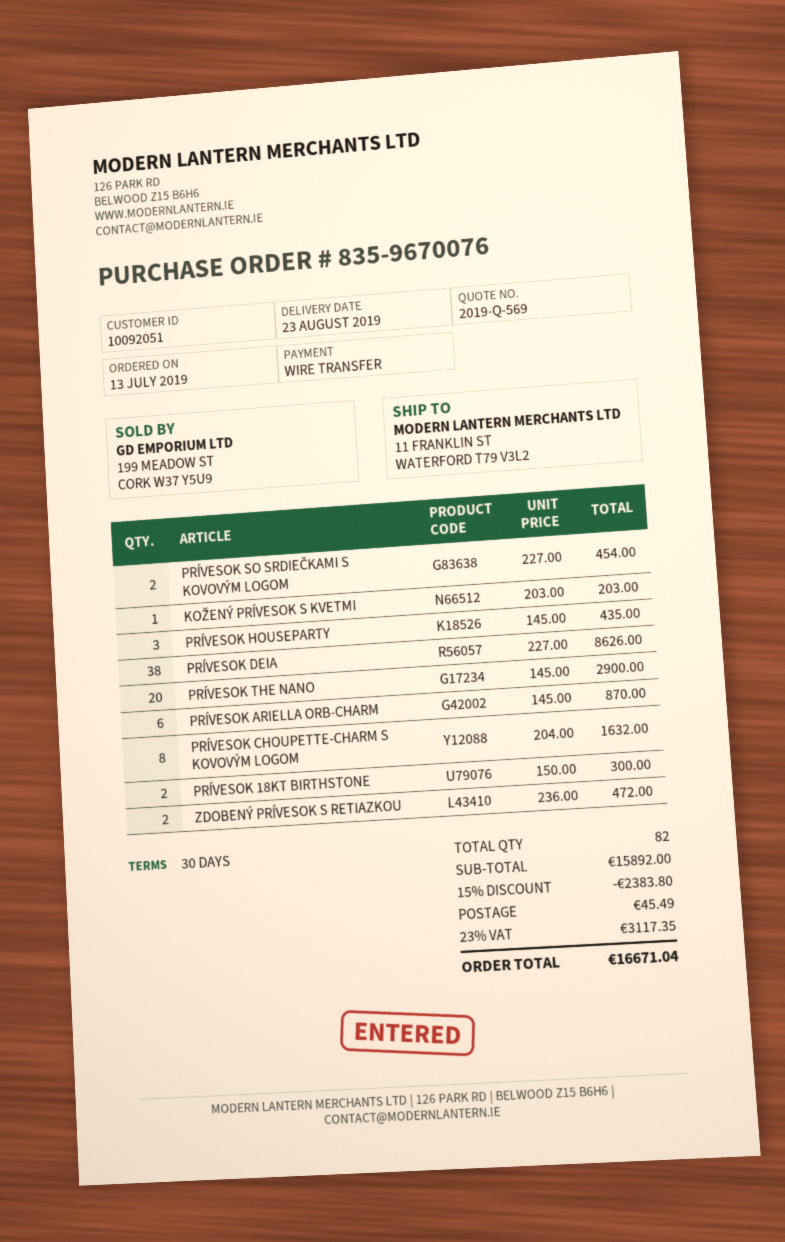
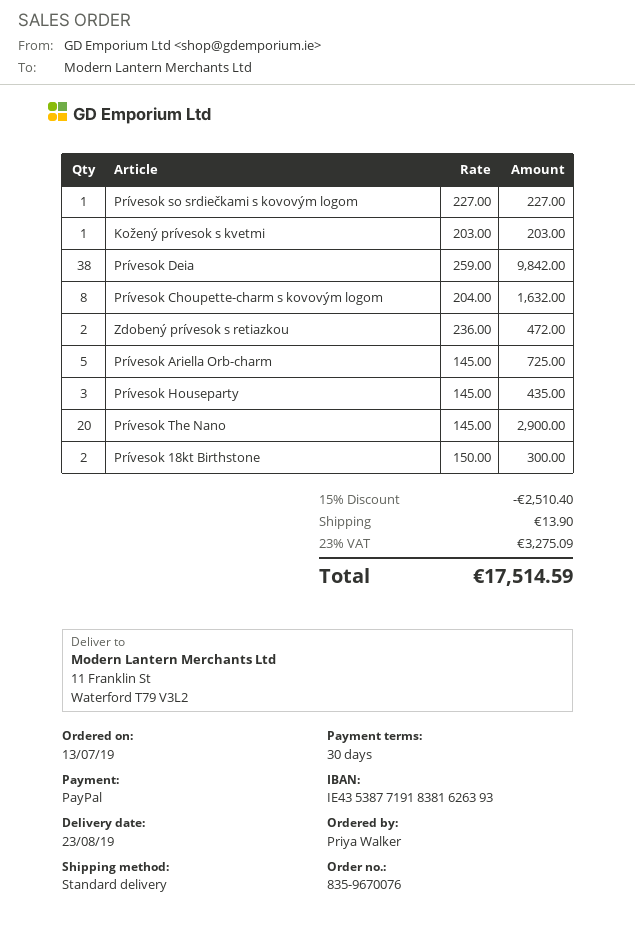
payment method: bank transfer -> PayPal
PRÍVESOK SO SRDIEČKAMI S KOVOVÝM LOGOM: 2 x 227.00 = 454.00 -> 1 x 227.00 = 227.00
PRÍVESOK DEIA: 38 x 227.00 = 8626.00 -> 38 x 259.00 = 9842.00
PRÍVESOK ARIELLA ORB-CHARM: 6 x 145.00 = 870.00 -> 5 x 145.00 = 725.00
discount: 15% = 2383.80 -> 15% = 2510.40
shipping: 45.49 -> 13.90
tax: 23% = 3117.35 -> 23% = 3275.09
total: 16671.04 -> 17514.59

